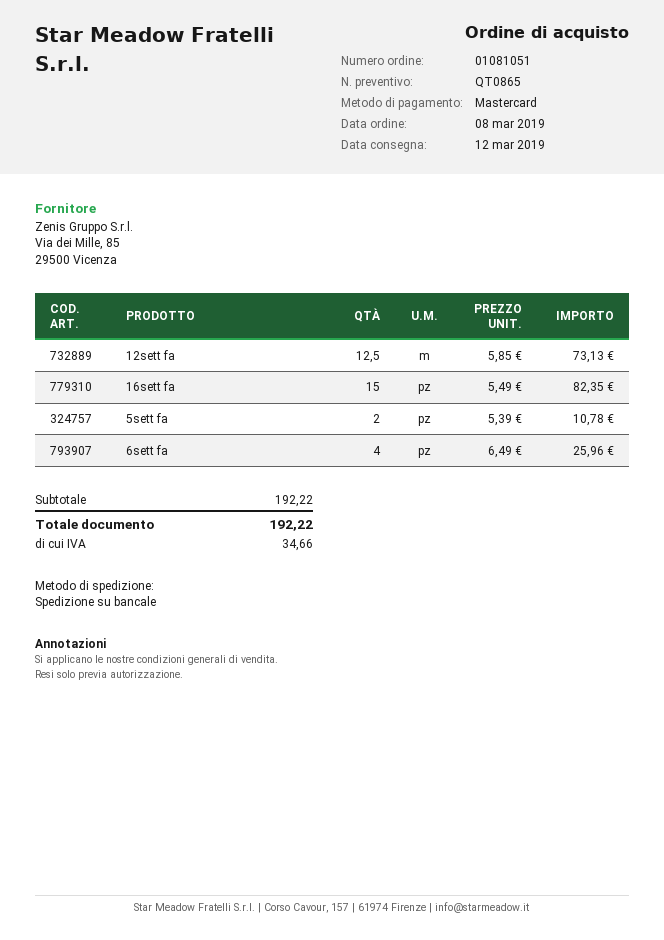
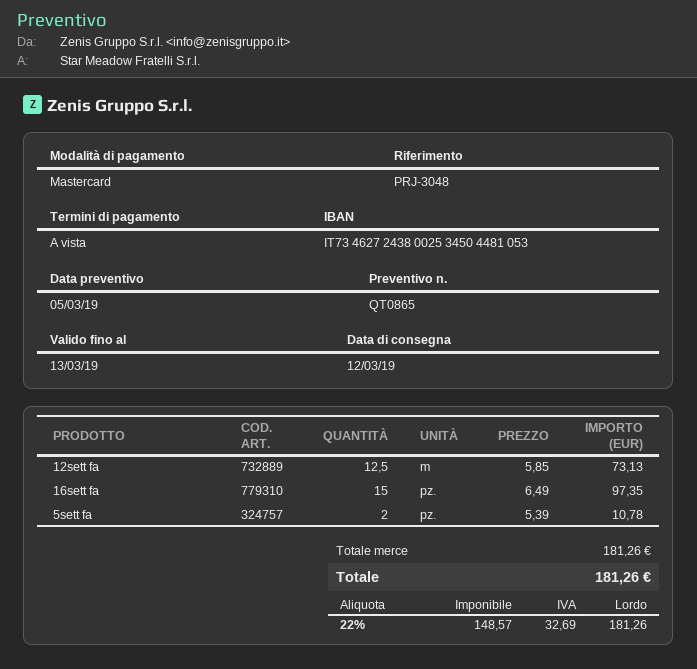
16sett fa: 15 x 5.49 = 82.35 -> 15 x 6.49 = 97.35
6sett fa: 4 x 6.49 = 25.96 -> none
subtotal: 192.22 -> 181.26
tax: 34.66 -> 32.69
total: 192.22 -> 181.26

